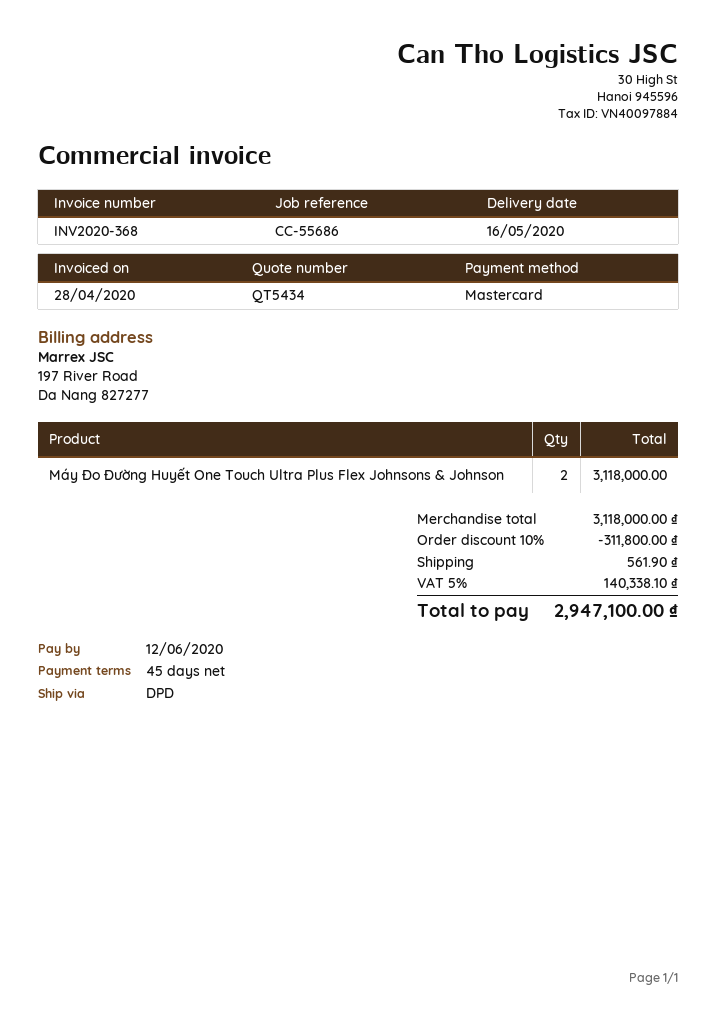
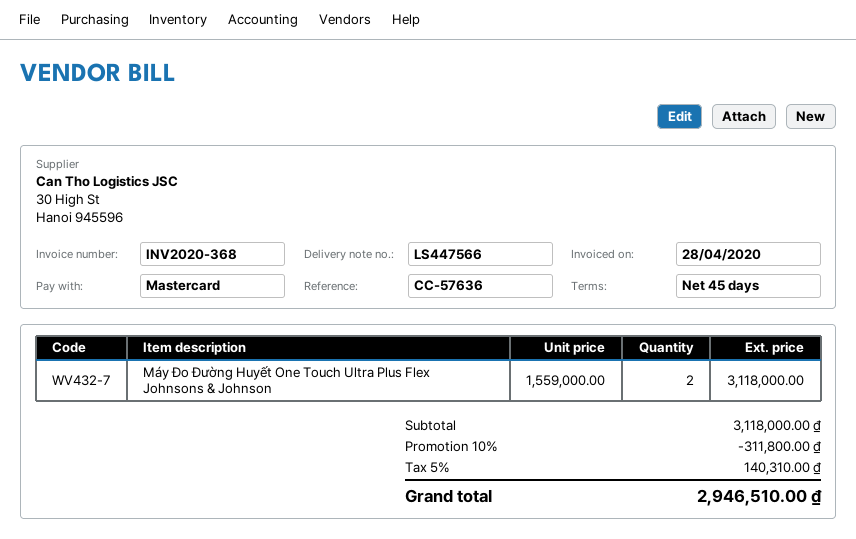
reference: CC-55686 -> CC-57636
shipping: 561.90 -> none
tax: 5% = 140338.10 -> 5% = 140310.00
total: 2947100.00 -> 2946510.00

